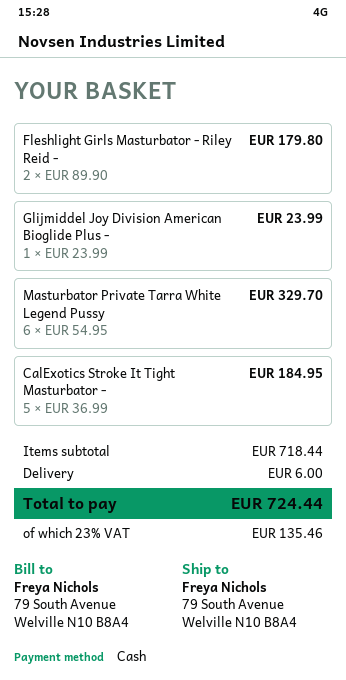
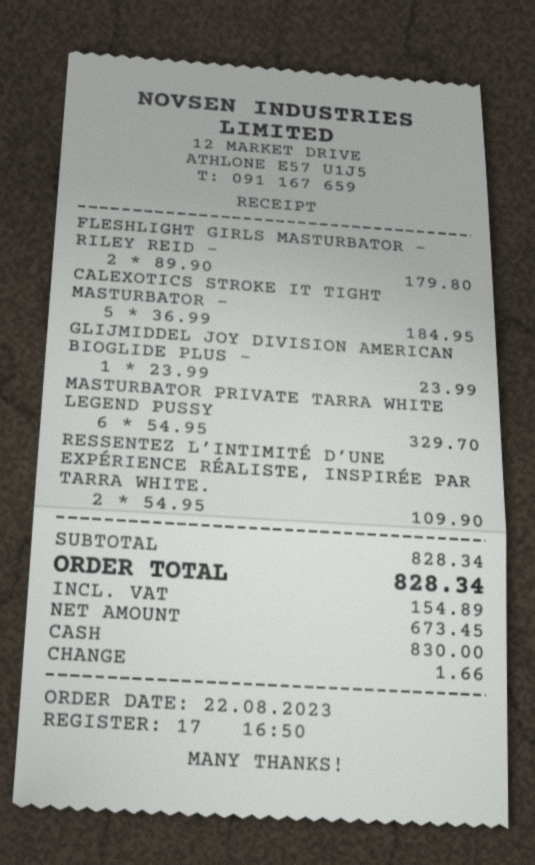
RESSENTEZ L’INTIMITÉ D’UNE EXPÉRIENCE RÉALISTE, INSPIRÉE PAR TARRA WHITE.: none -> 2 x 54.95 = 109.90
subtotal: 718.44 -> 828.34
shipping: 6.00 -> none
tax: 135.46 -> 154.89
total: 724.44 -> 828.34

